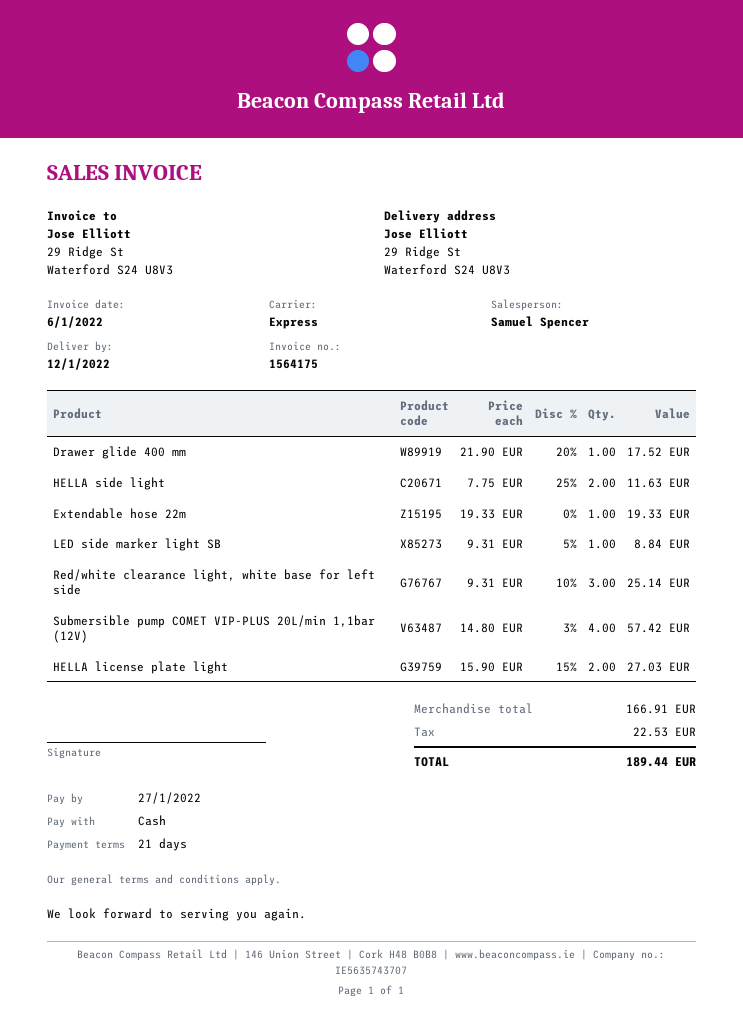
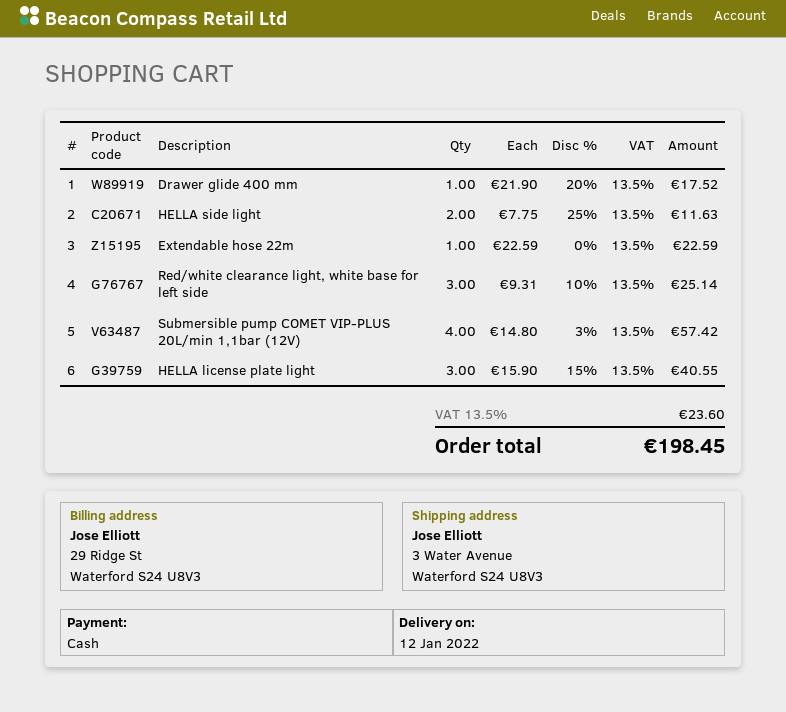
ship to: 29 Ridge St, Waterford S24 U8V3 -> 3 Water Avenue, Waterford S24 U8V3
Extendable hose 22m: 1 x 19.33 = 19.33 -> 1 x 22.59 = 22.59
LED side marker light SB: 1 x 9.31 - 5% = 8.84 -> none
HELLA license plate light: 2 x 15.90 - 15% = 27.03 -> 3 x 15.90 - 15% = 40.55
tax: 22.53 -> 23.60
total: 189.44 -> 198.45

